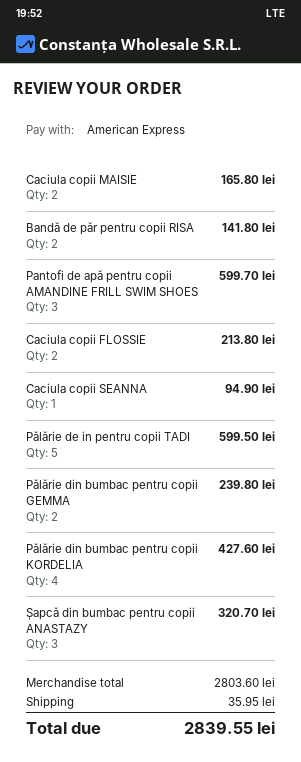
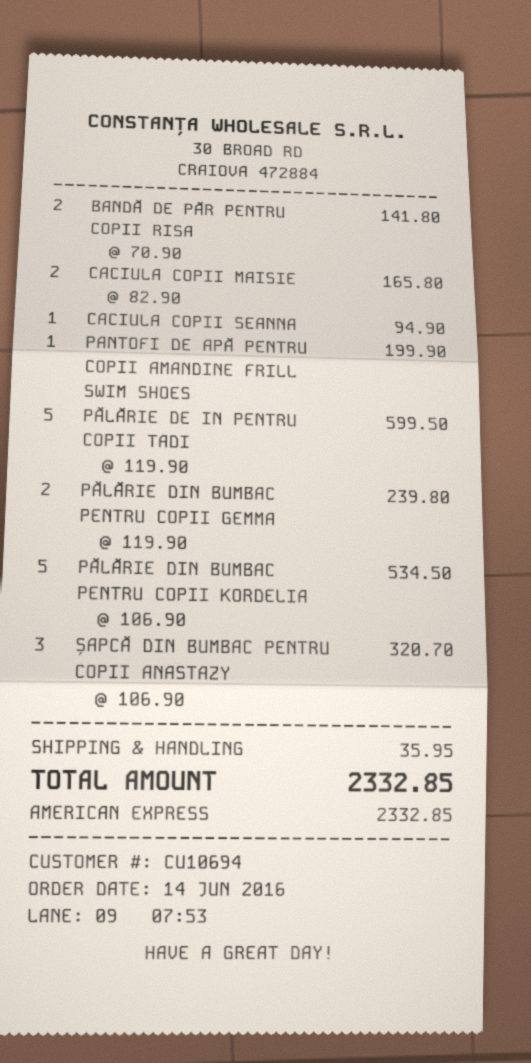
Pantofi de apă pentru copii AMANDINE FRILL SWIM SHOES: 3 for 599.70 -> 1 for 199.90
Caciula copii FLOSSIE: 2 for 213.80 -> none
Pălărie din bumbac pentru copii KORDELIA: 4 for 427.60 -> 5 for 534.50
total: 2839.55 -> 2332.85

